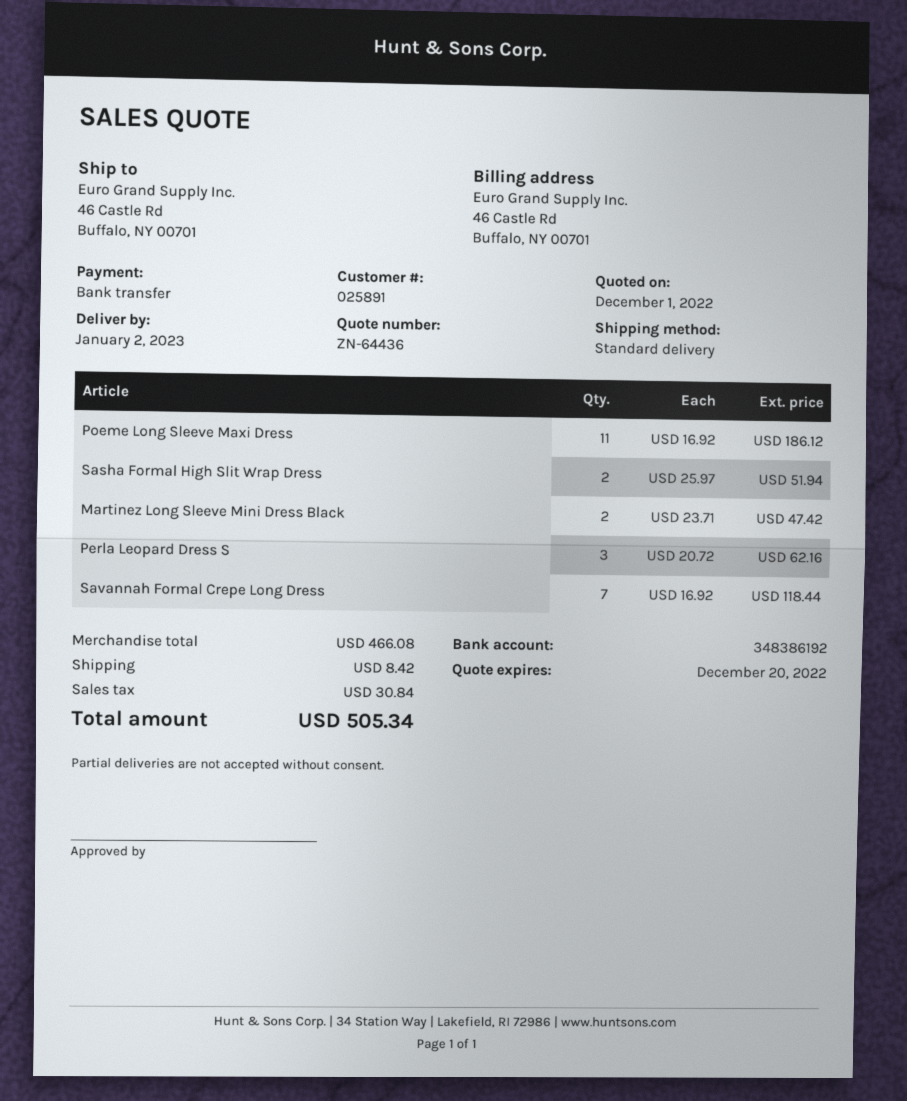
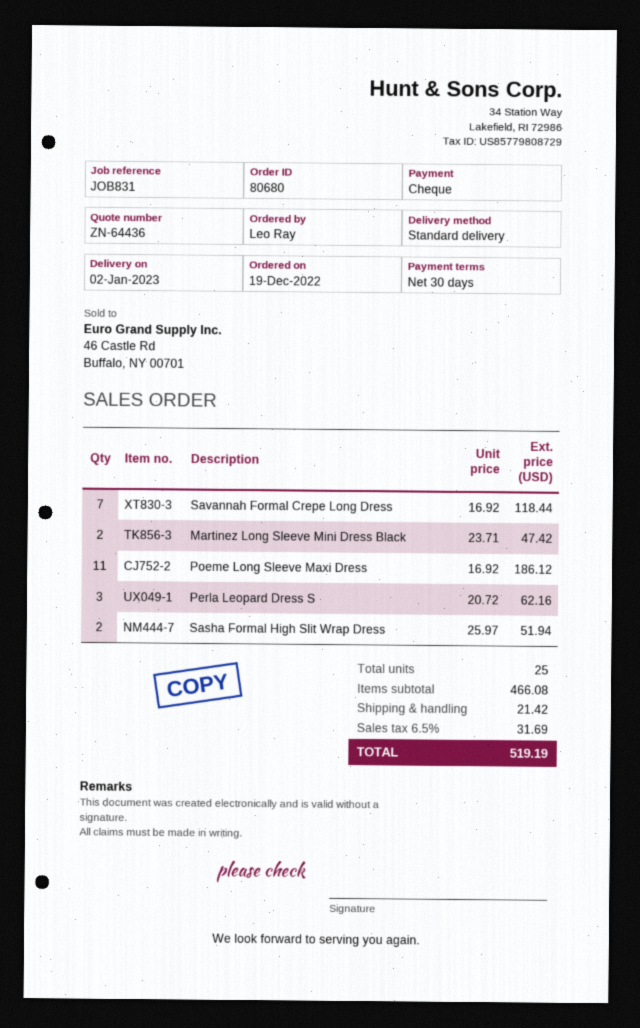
payment method: bank transfer -> cheque
shipping: 8.42 -> 21.42
tax: 30.84 -> 31.69
total: 505.34 -> 519.19

